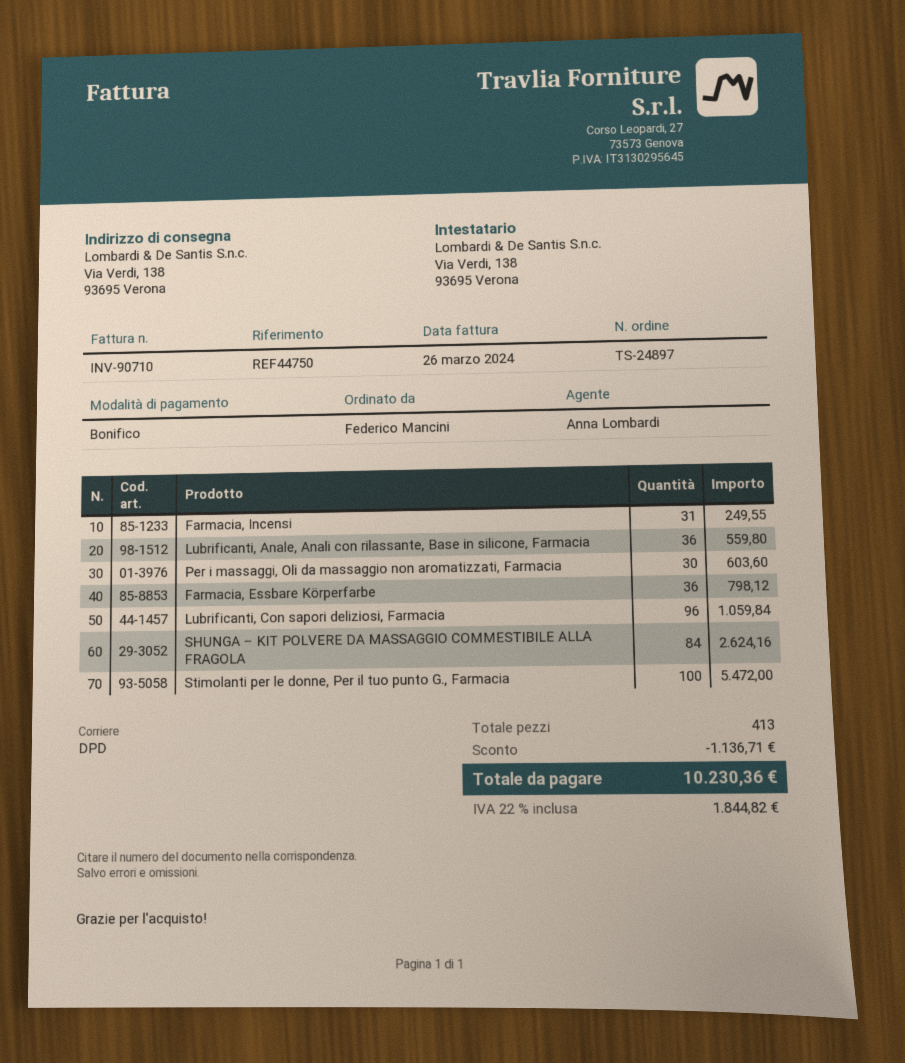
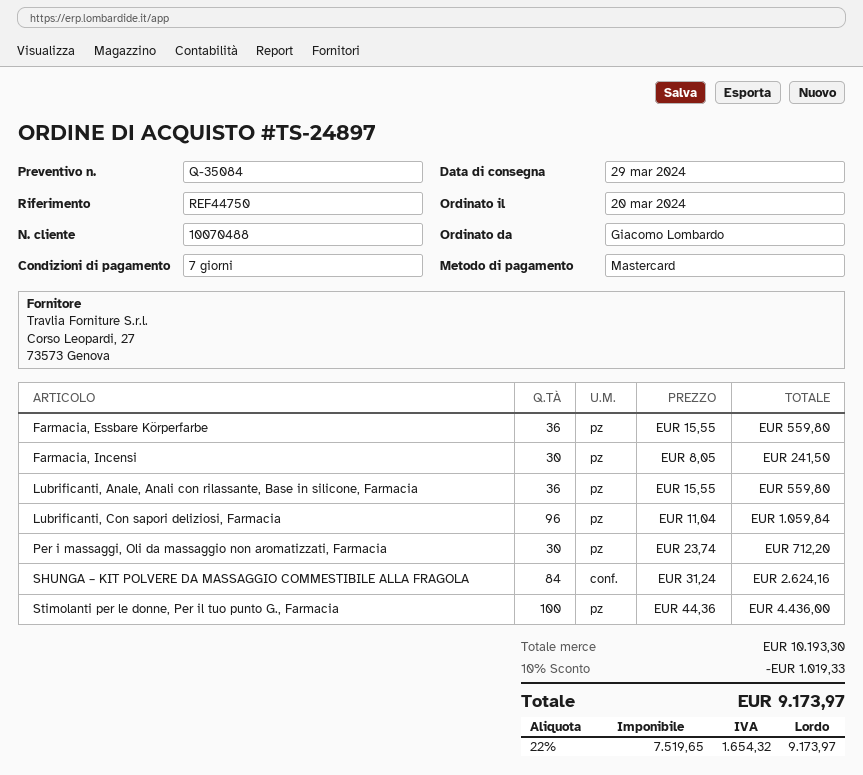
ordered by: Federico Mancini -> Giacomo Lombardo
payment method: bank transfer -> Mastercard
Farmacia, Incensi: 31 for 249.55 -> 30 for 241.50
Per i massaggi, Oli da massaggio non aromatizzati, Farmacia: 30 for 603.60 -> 30 for 712.20
Farmacia, Essbare Körperfarbe: 36 for 798.12 -> 36 for 559.80
Stimolanti per le donne, Per il tuo punto G., Farmacia: 100 for 5472.00 -> 100 for 4436.00
discount: 1136.71 -> 1019.33
tax: 22% = 1844.82 -> 22% = 1654.32
total: 10230.36 -> 9173.97

